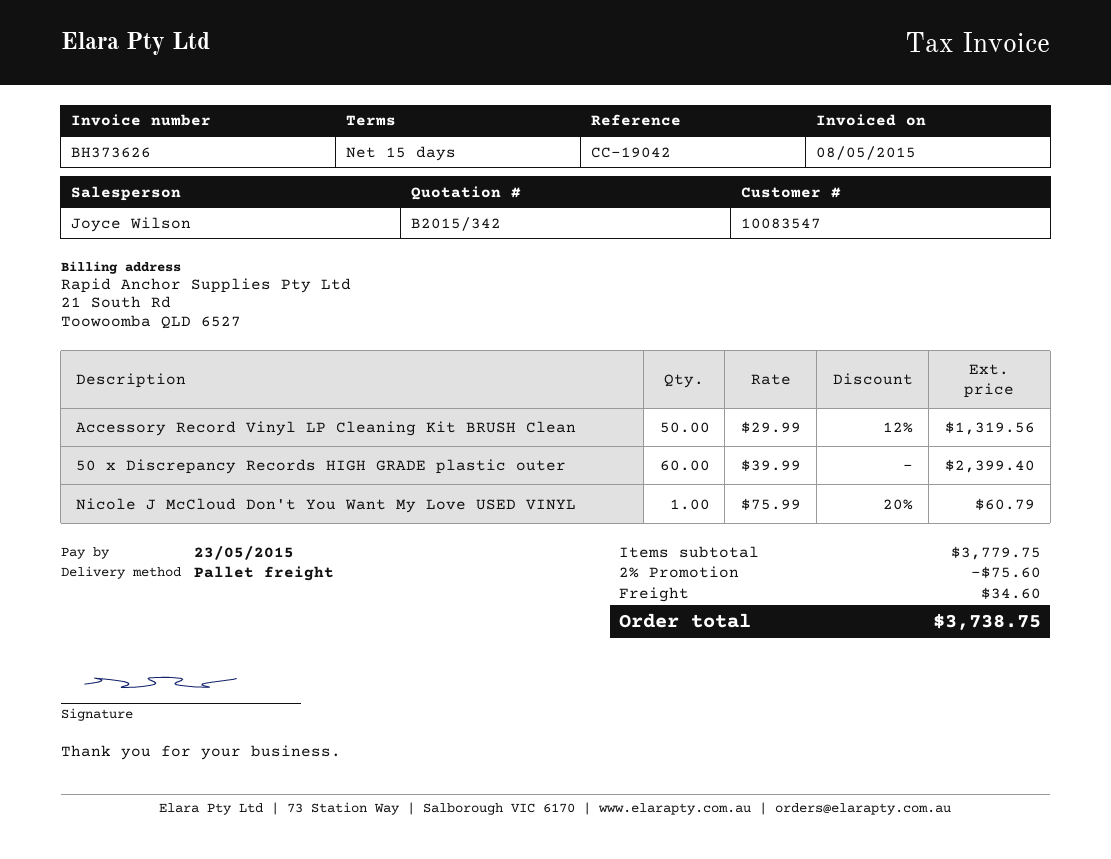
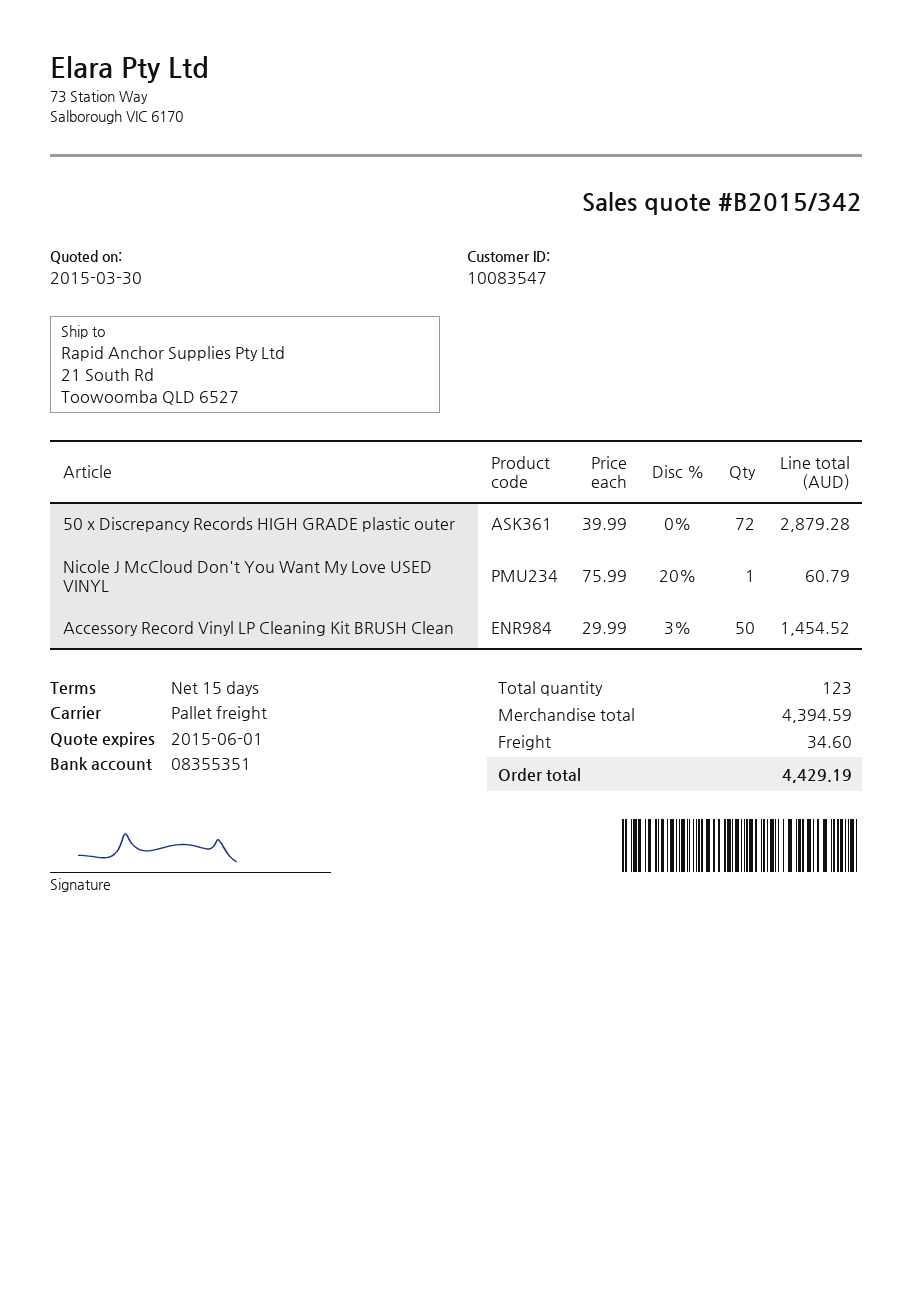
Accessory Record Vinyl LP Cleaning Kit BRUSH Clean: 50 x 29.99 - 12% = 1319.56 -> 50 x 29.99 - 3% = 1454.52
50 x Discrepancy Records HIGH GRADE plastic outer: 60 x 39.99 = 2399.40 -> 72 x 39.99 = 2879.28
subtotal: 3779.75 -> 4394.59
discount: 2% = 75.60 -> none
total: 3738.75 -> 4429.19

